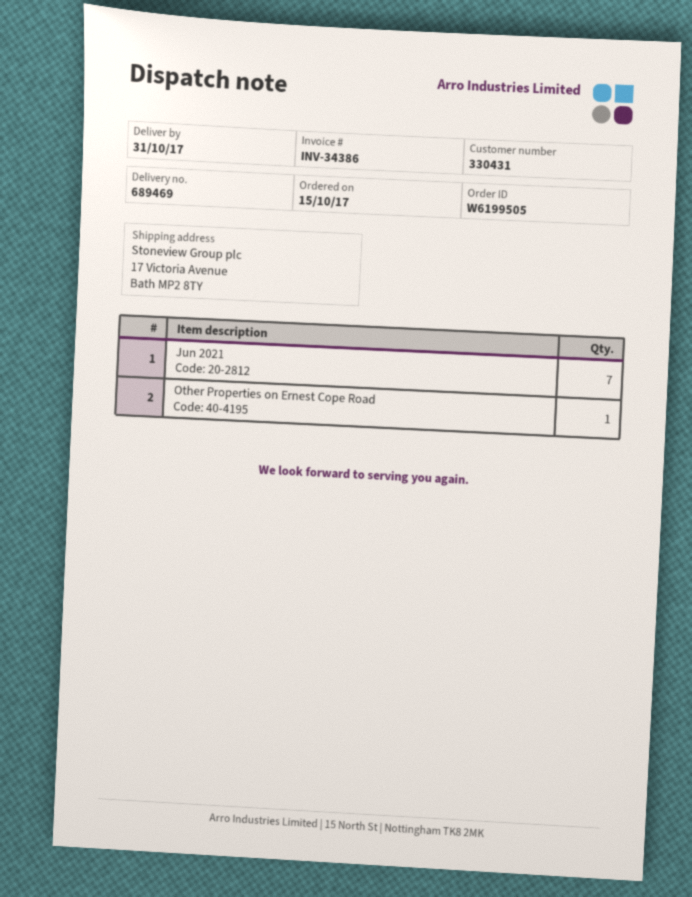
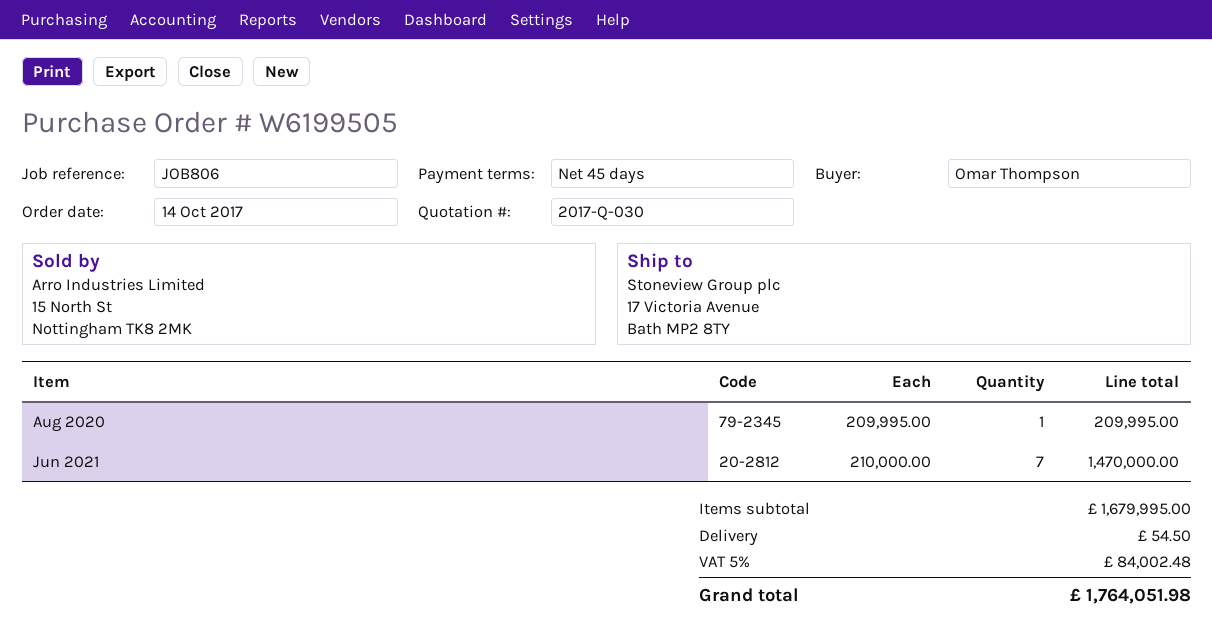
order date: 2017-10-15 -> 2017-10-14
Other Properties on Ernest Cope Road: 1 -> none
Aug 2020: none -> 1

